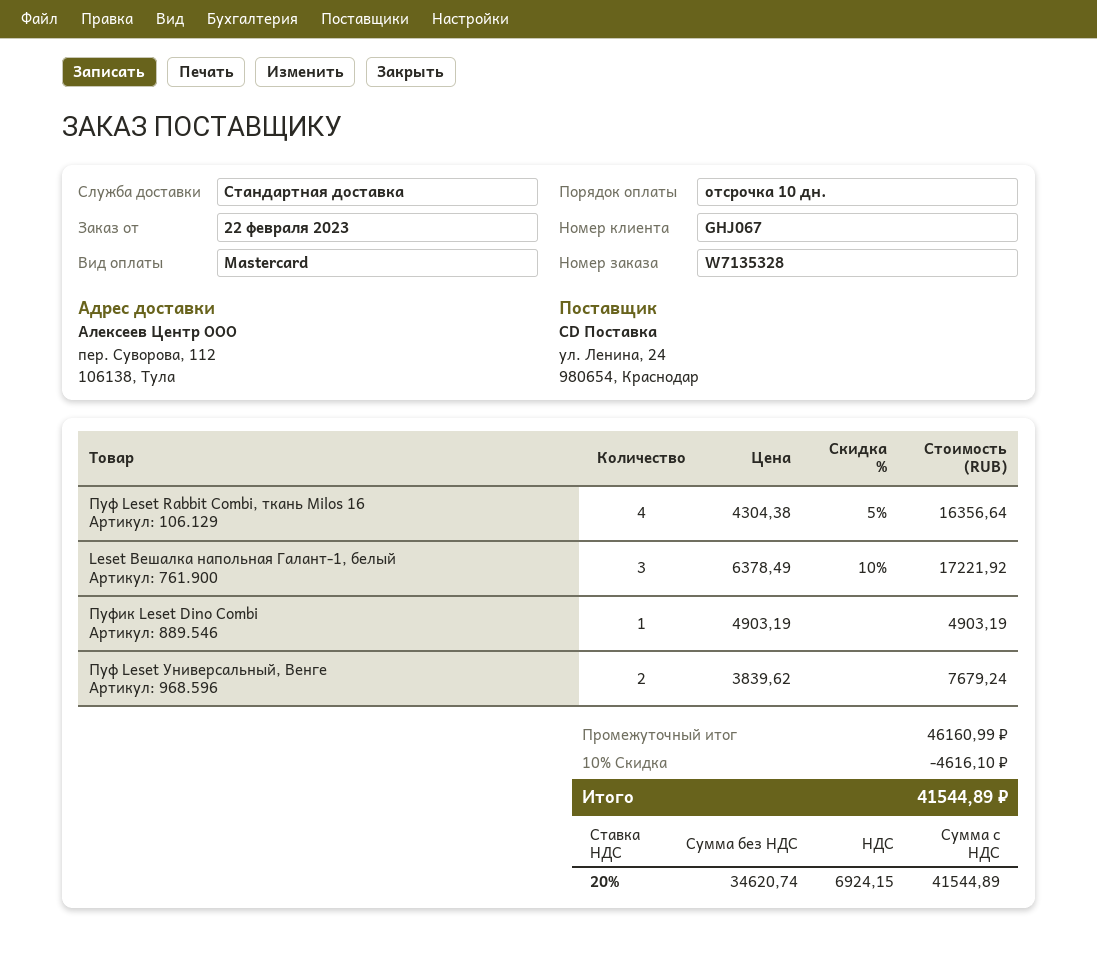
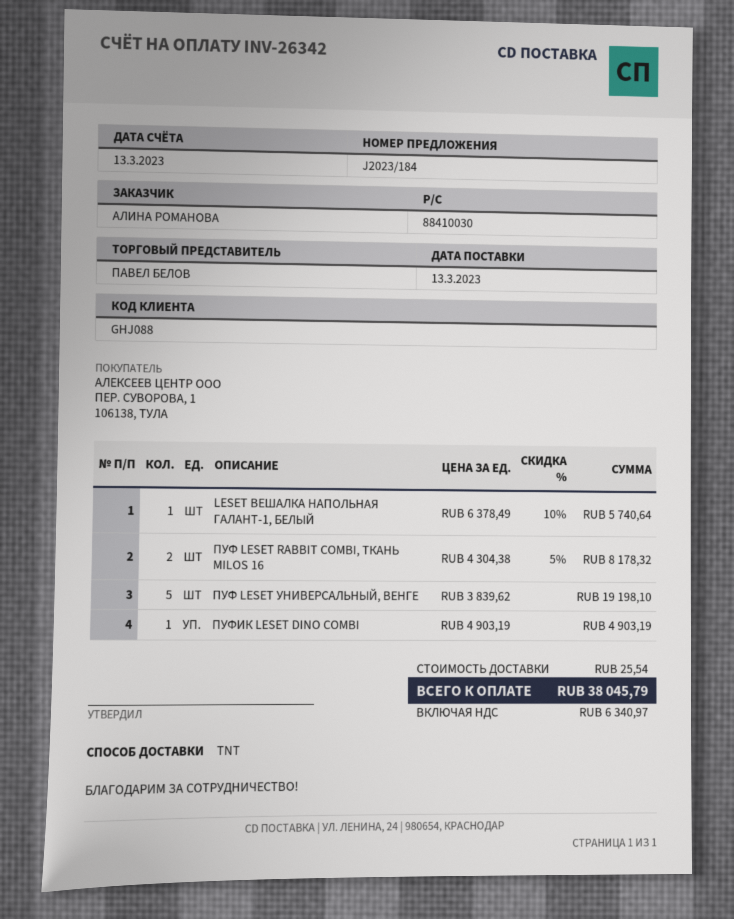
customer number: GHJ067 -> GHJ088
shipping method: standard -> TNT
Пуф Leset Rabbit Combi, ткань Milos 16: 4 x 4304.38 - 5% = 16356.64 -> 2 x 4304.38 - 5% = 8178.32
Leset Вешалка напольная Галант-1, белый: 3 x 6378.49 - 10% = 17221.92 -> 1 x 6378.49 - 10% = 5740.64
Пуф Leset Универсальный, Венге: 2 x 3839.62 = 7679.24 -> 5 x 3839.62 = 19198.10
discount: 10% = 4616.10 -> none
shipping: none -> 25.54
tax: 6924.15 -> 6340.97
total: 41544.89 -> 38045.79

